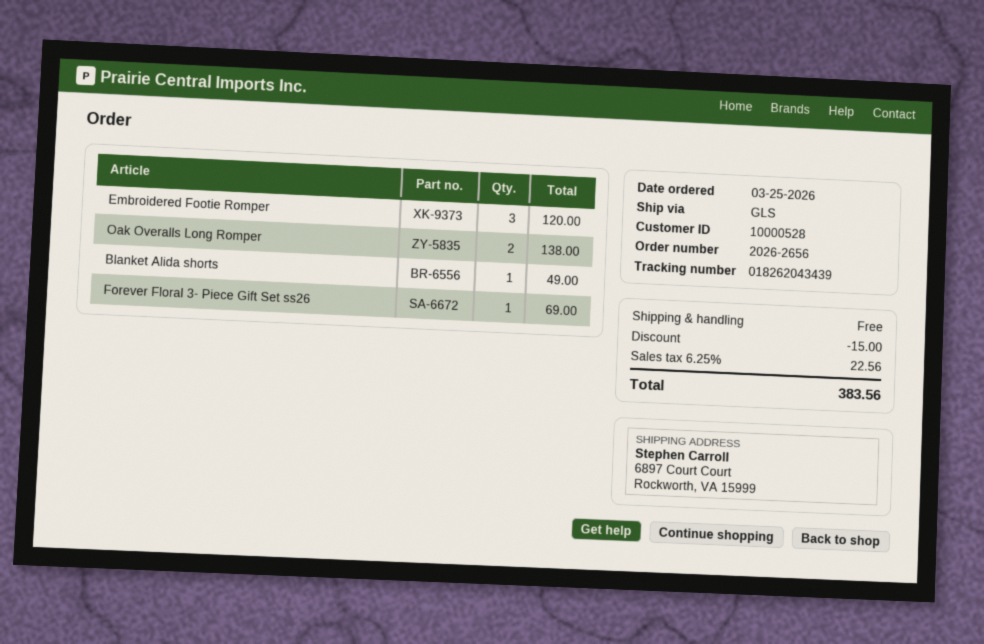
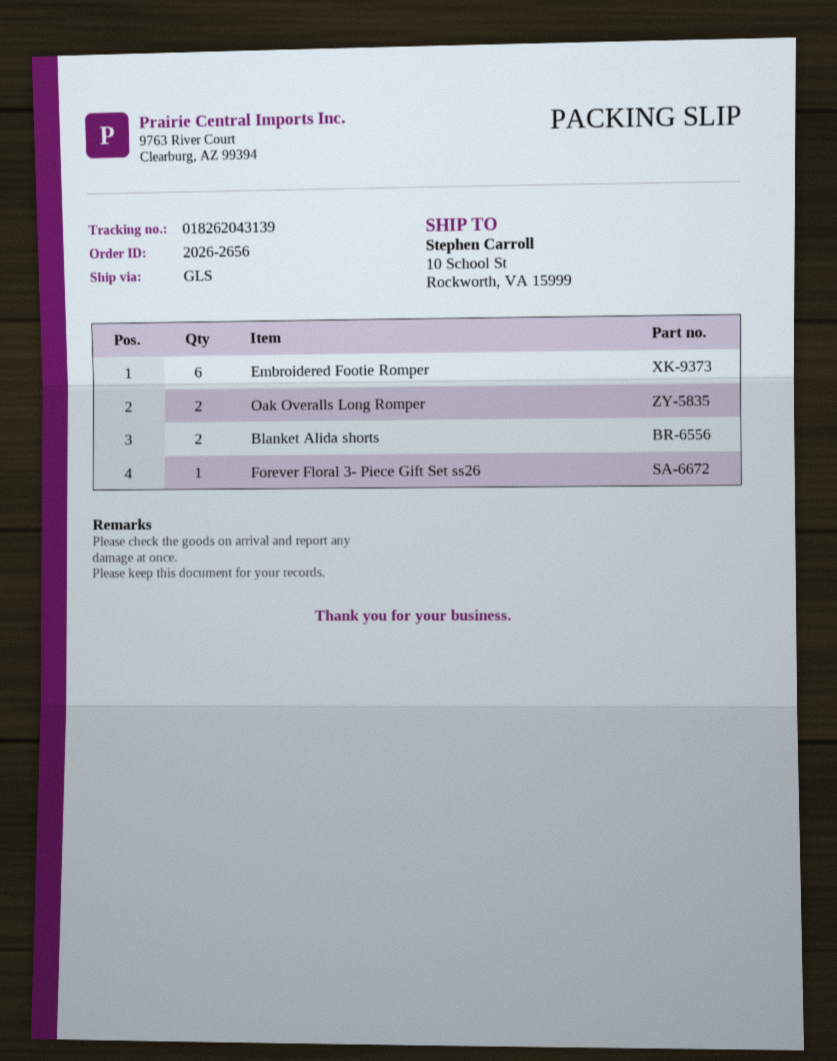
tracking number: 018262043439 -> 018262043139
ship to: 6897 Court Court, Rockworth, VA 15999 -> 10 School St, Rockworth, VA 15999
Embroidered Footie Romper: 3 -> 6
Blanket Alida shorts: 1 -> 2

